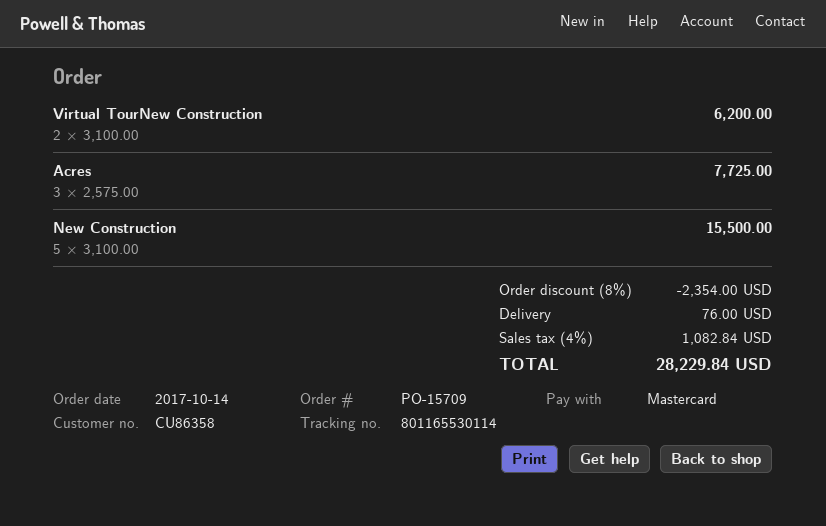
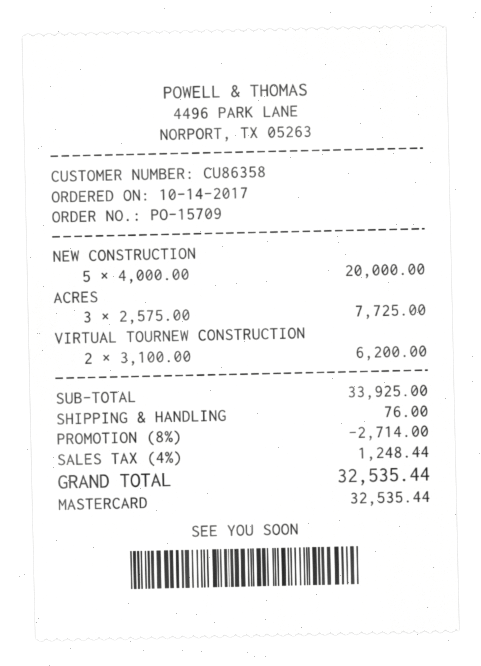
New Construction: 5 x 3100.00 = 15500.00 -> 5 x 4000.00 = 20000.00
discount: 8% = 2354.00 -> 8% = 2714.00
tax: 4% = 1082.84 -> 4% = 1248.44
total: 28229.84 -> 32535.44

